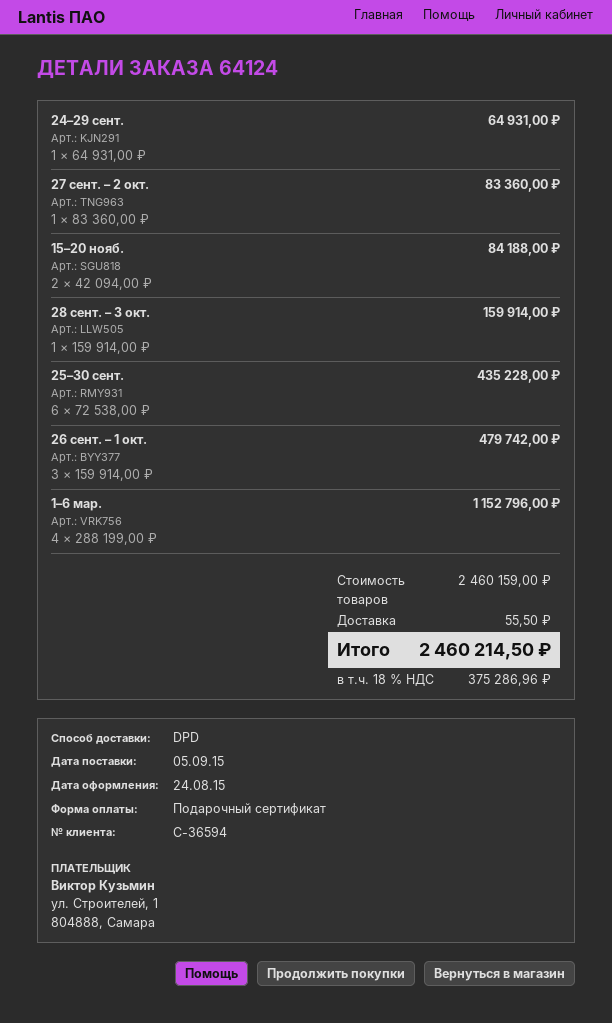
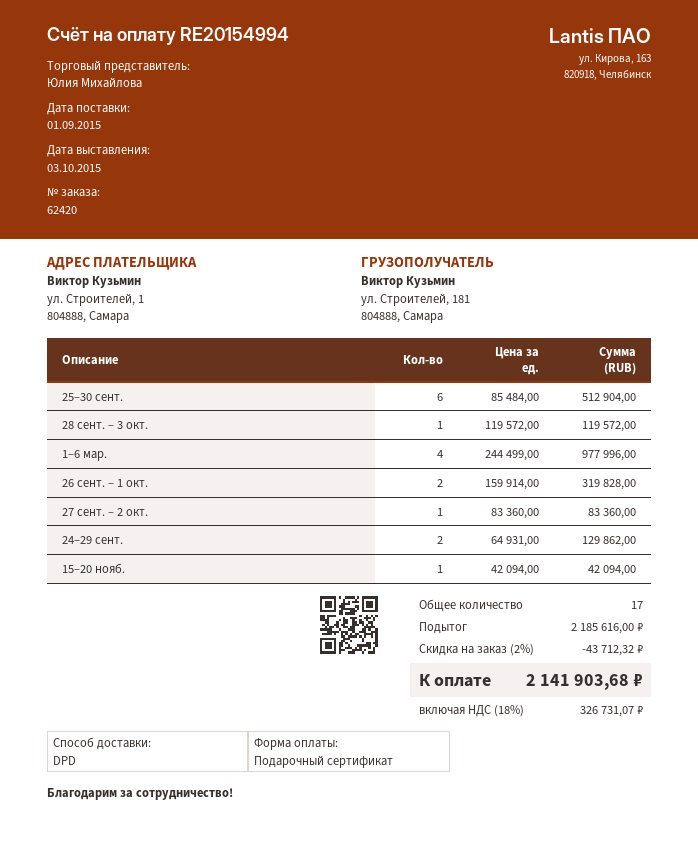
order number: 64124 -> 62420
delivery date: 2015-09-05 -> 2015-09-01
24–29 сент.: 1 x 64931.00 = 64931.00 -> 2 x 64931.00 = 129862.00
15–20 нояб.: 2 x 42094.00 = 84188.00 -> 1 x 42094.00 = 42094.00
28 сент. – 3 окт.: 1 x 159914.00 = 159914.00 -> 1 x 119572.00 = 119572.00
25–30 сент.: 6 x 72538.00 = 435228.00 -> 6 x 85484.00 = 512904.00
26 сент. – 1 окт.: 3 x 159914.00 = 479742.00 -> 2 x 159914.00 = 319828.00
1–6 мар.: 4 x 288199.00 = 1152796.00 -> 4 x 244499.00 = 977996.00
subtotal: 2460159.00 -> 2185616.00
discount: none -> 2% = 43712.32
shipping: 55.50 -> none
tax: 18% = 375286.96 -> 18% = 326731.07
total: 2460214.50 -> 2141903.68

